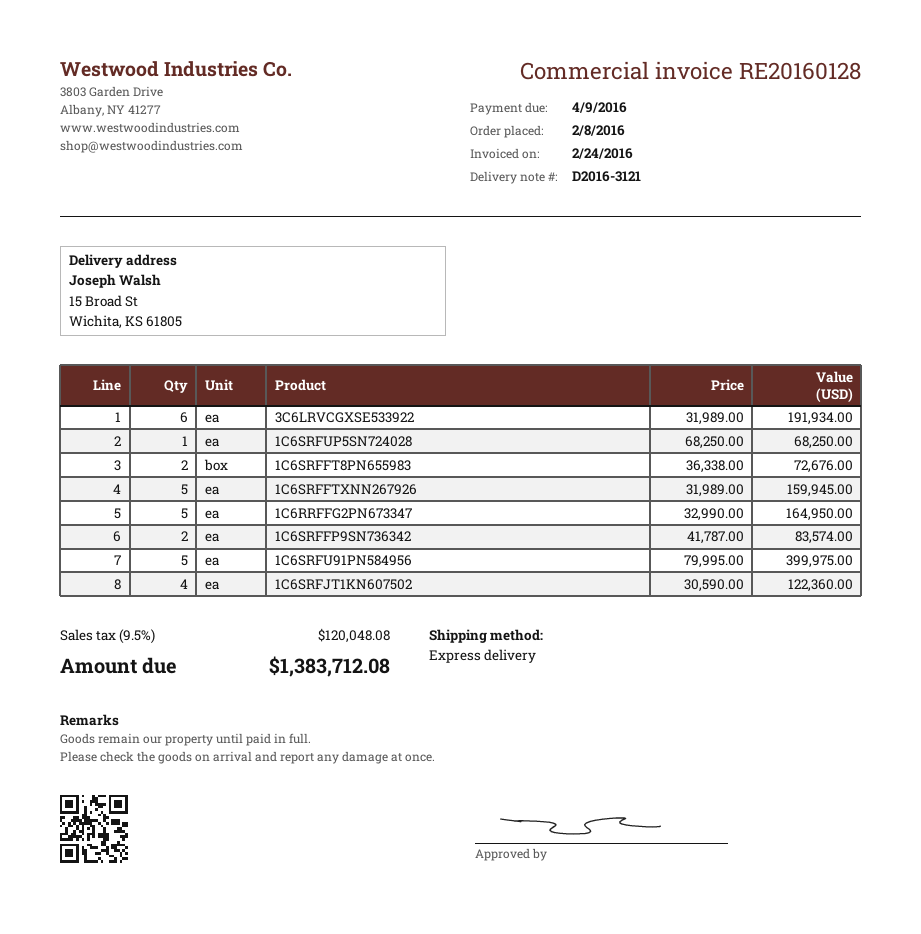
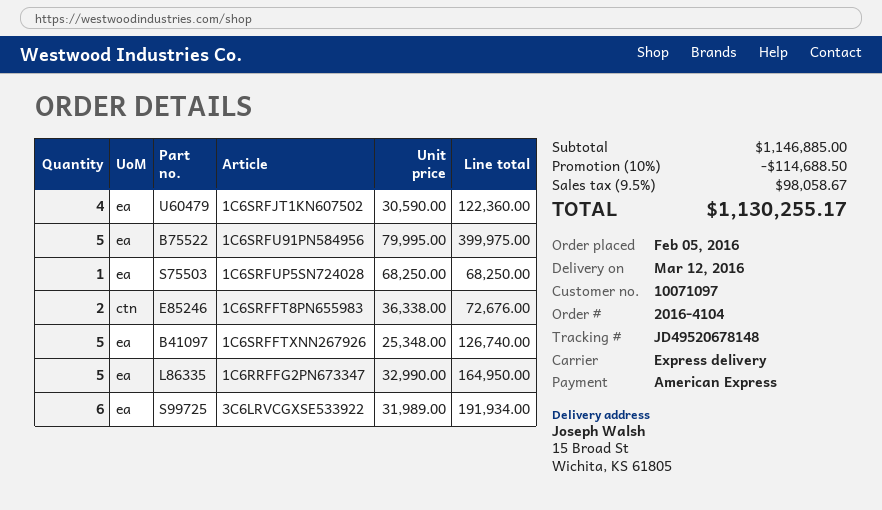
order date: 2016-02-08 -> 2016-02-05
1C6SRFFTXNN267926: 5 x 31989.00 = 159945.00 -> 5 x 25348.00 = 126740.00
1C6SRFFP9SN736342: 2 x 41787.00 = 83574.00 -> none
discount: none -> 10% = 114688.50
tax: 9.5% = 120048.08 -> 9.5% = 98058.67
total: 1383712.08 -> 1130255.17

